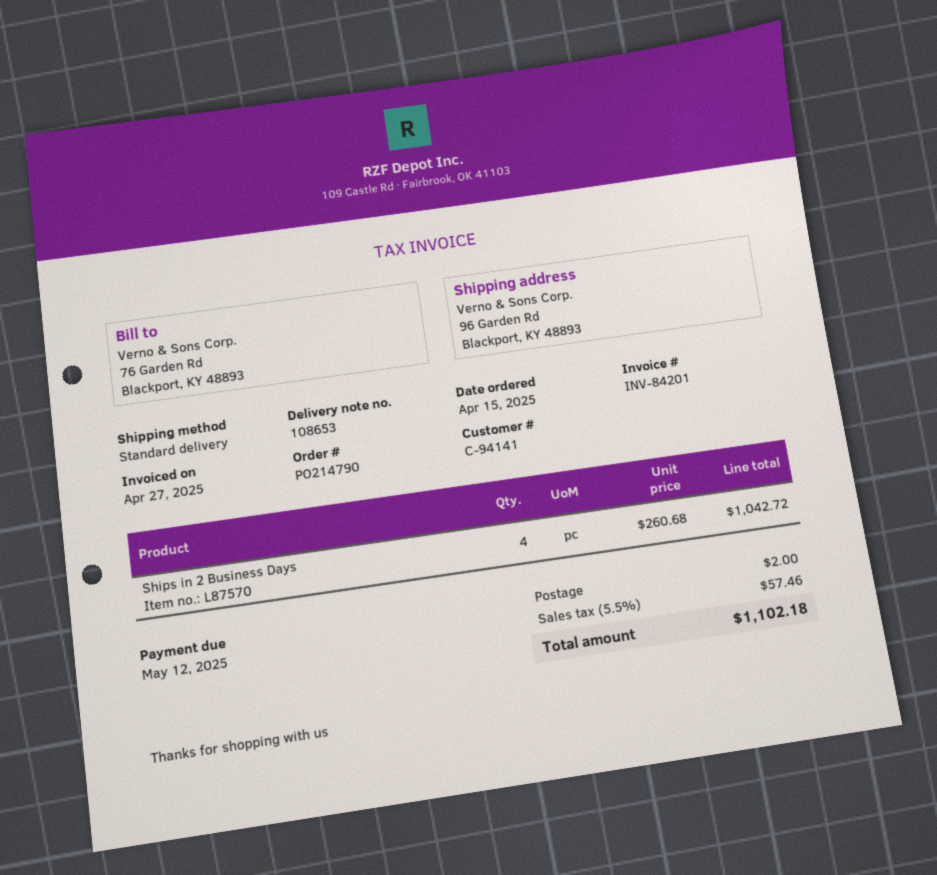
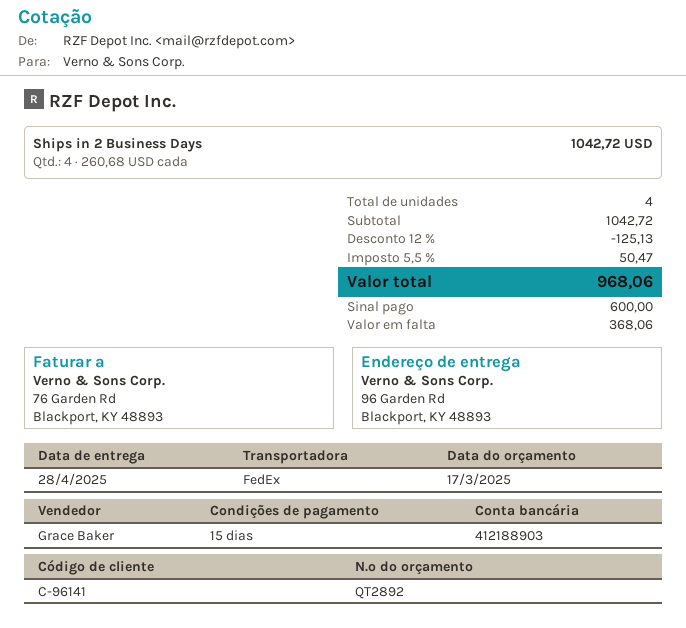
customer number: C-94141 -> C-96141
shipping method: standard -> FedEx
discount: none -> 12% = 125.13
shipping: 2.00 -> none
tax: 5.5% = 57.46 -> 5.5% = 50.47
total: 1102.18 -> 968.06

